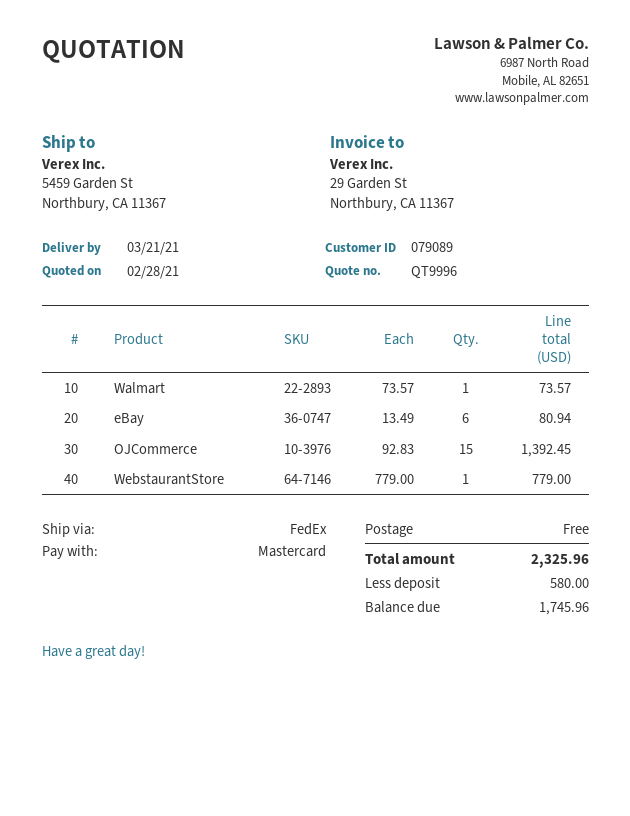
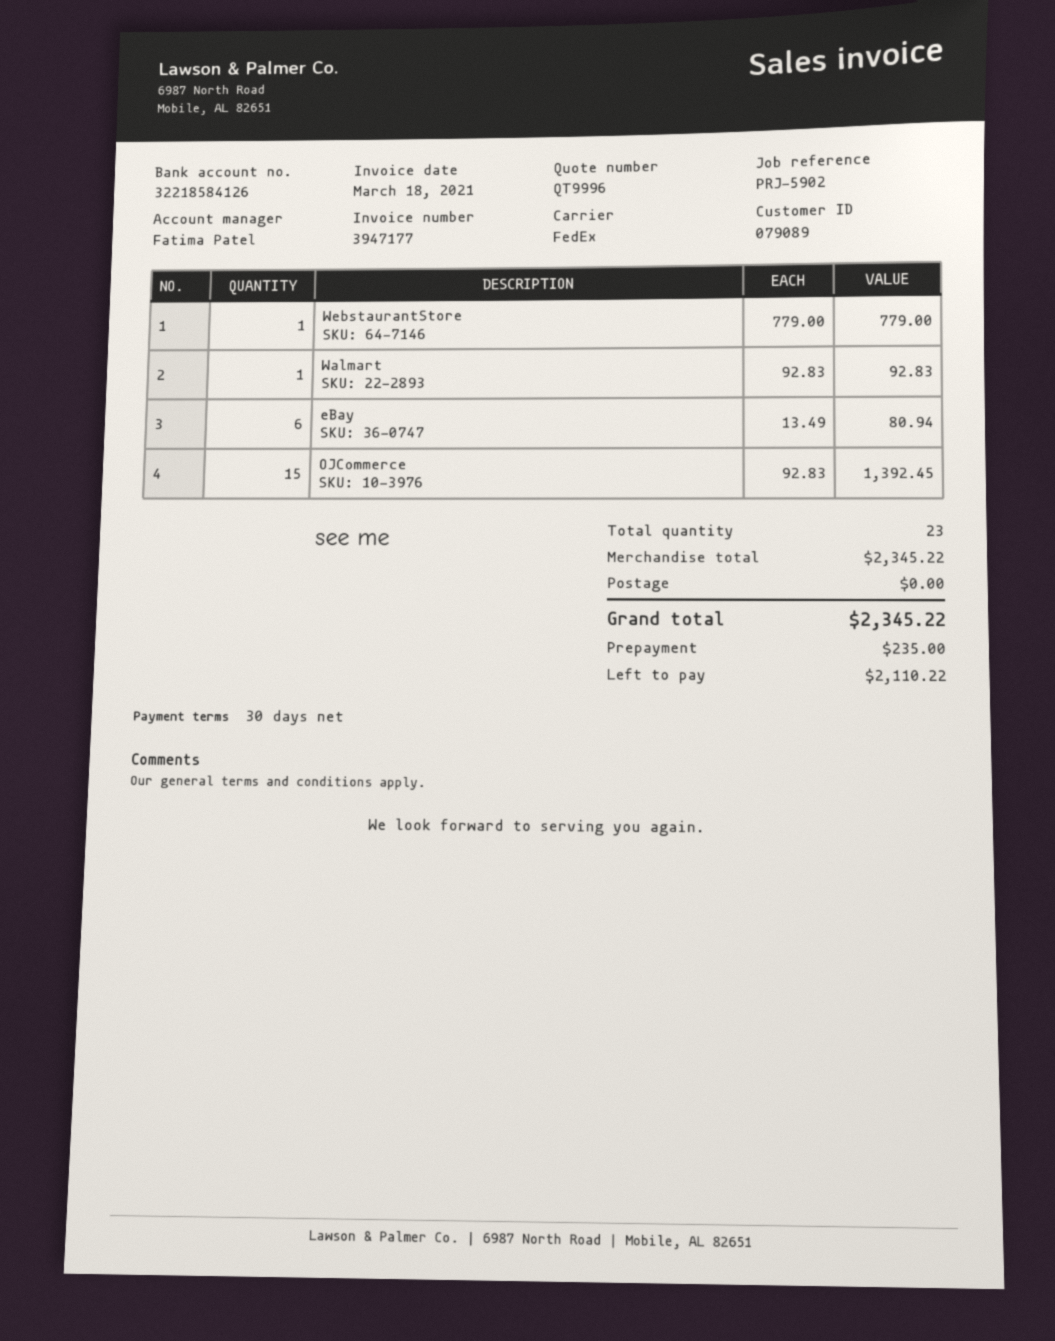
Walmart: 1 x 73.57 = 73.57 -> 1 x 92.83 = 92.83
total: 2325.96 -> 2345.22
deposit: 580.00 -> 235.00
balance: 1745.96 -> 2110.22

